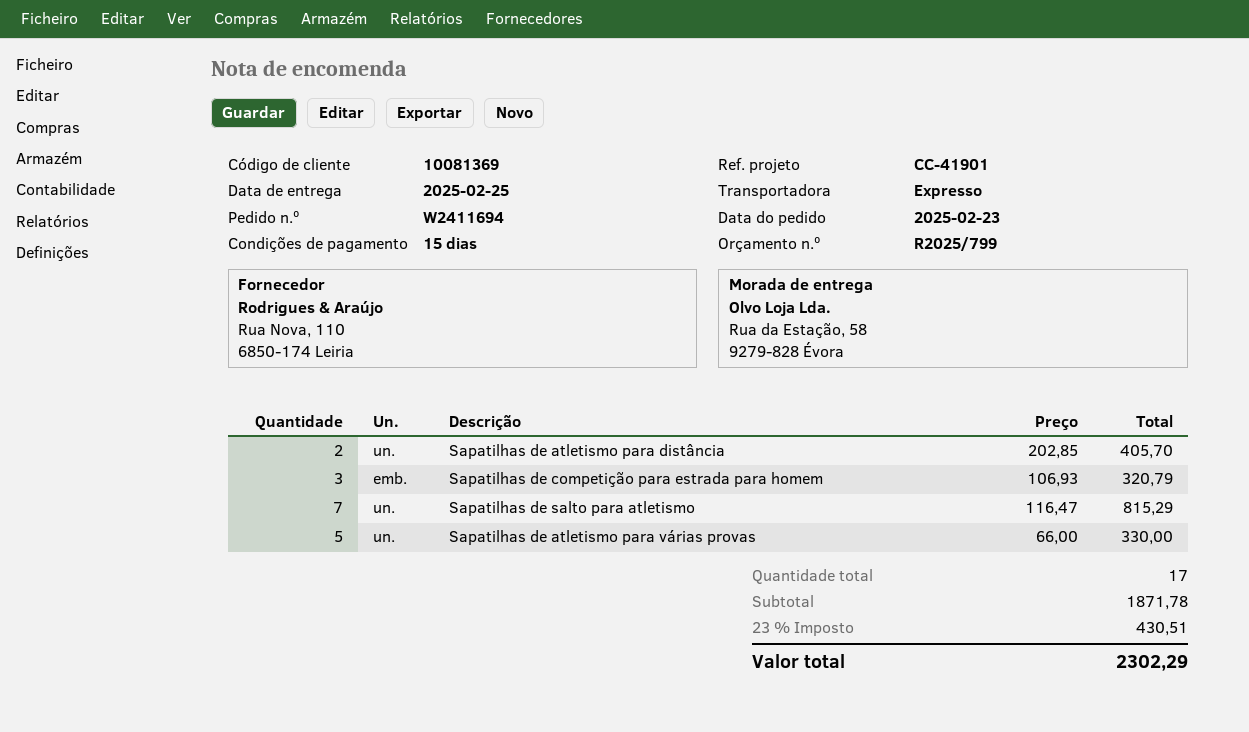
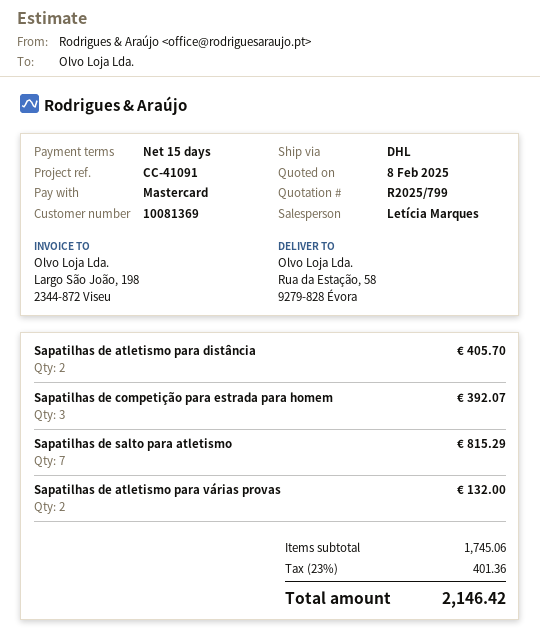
reference: CC-41901 -> CC-41091
shipping method: express -> DHL
Sapatilhas de competição para estrada para homem: 3 for 320.79 -> 3 for 392.07
Sapatilhas de atletismo para várias provas: 5 for 330.00 -> 2 for 132.00
subtotal: 1871.78 -> 1745.06
tax: 23% = 430.51 -> 23% = 401.36
total: 2302.29 -> 2146.42

